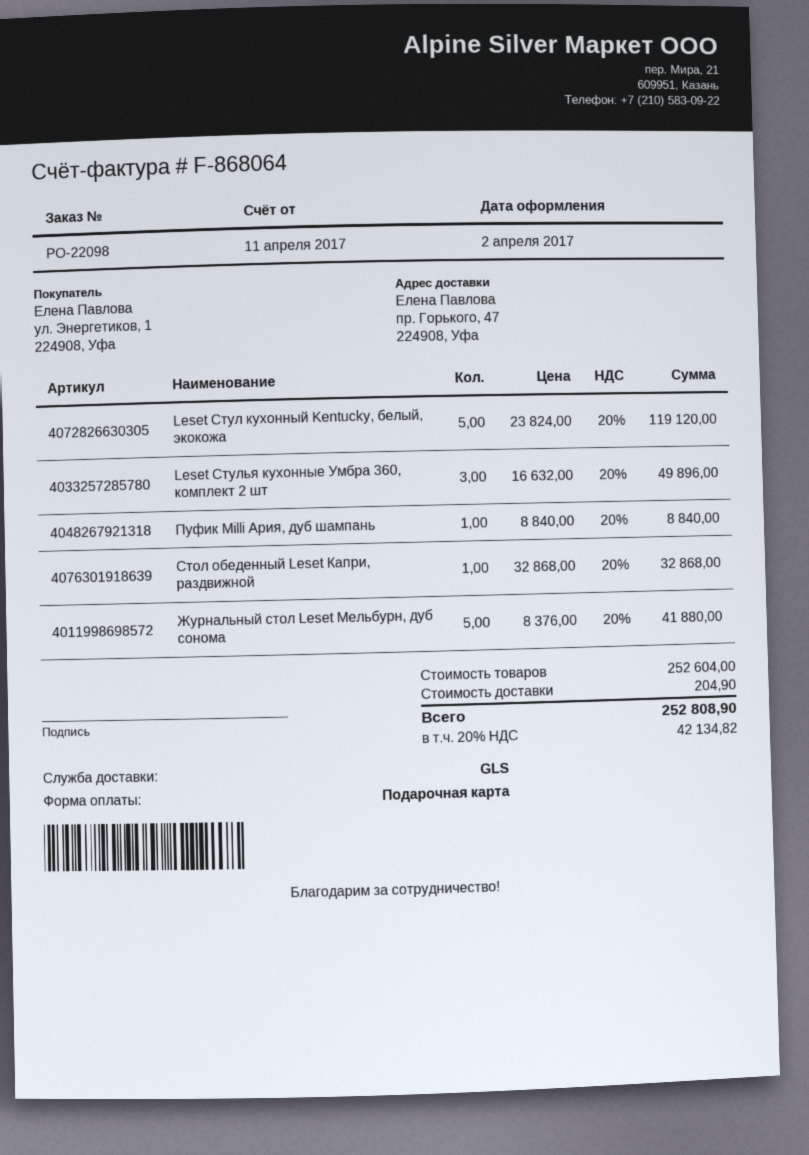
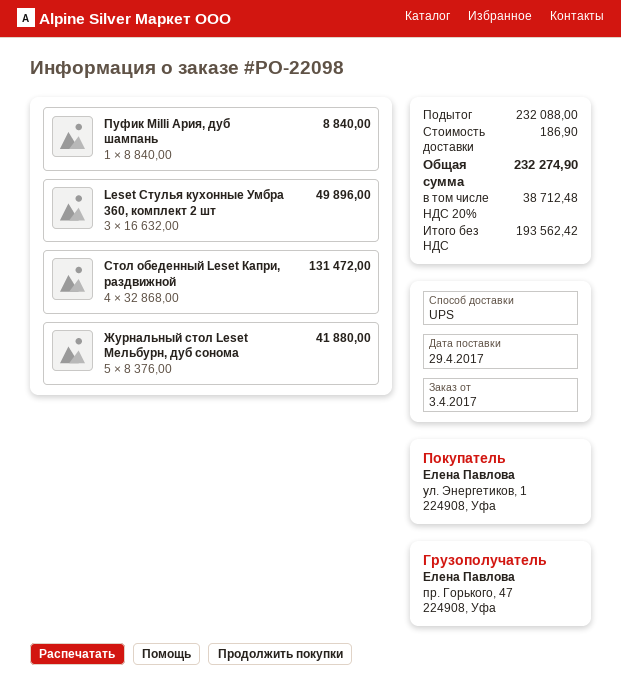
order date: 2017-04-02 -> 2017-04-03
shipping method: GLS -> UPS
Leset Стул кухонный Kentucky, белый, экокожа: 5 x 23824.00 = 119120.00 -> none
Стол обеденный Leset Капри, раздвижной: 1 x 32868.00 = 32868.00 -> 4 x 32868.00 = 131472.00
subtotal: 252604.00 -> 232088.00
shipping: 204.90 -> 186.90
tax: 20% = 42134.82 -> 20% = 38712.48
total: 252808.90 -> 232274.90

